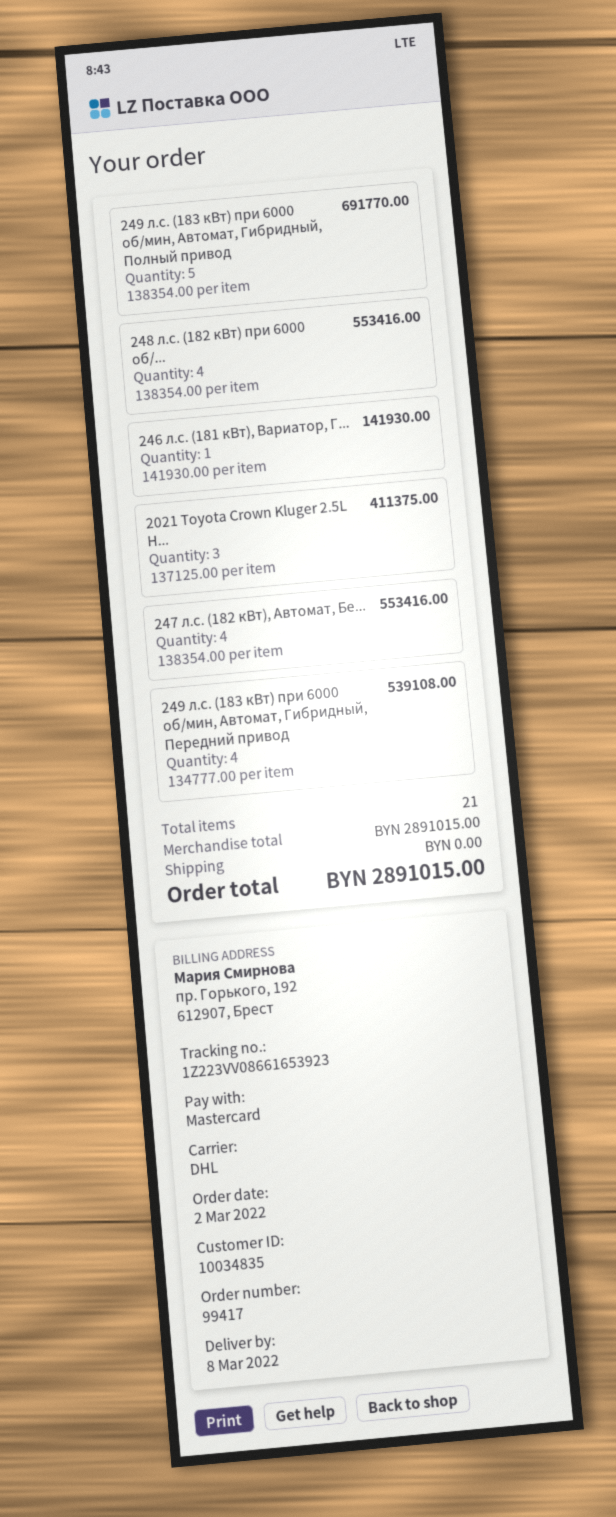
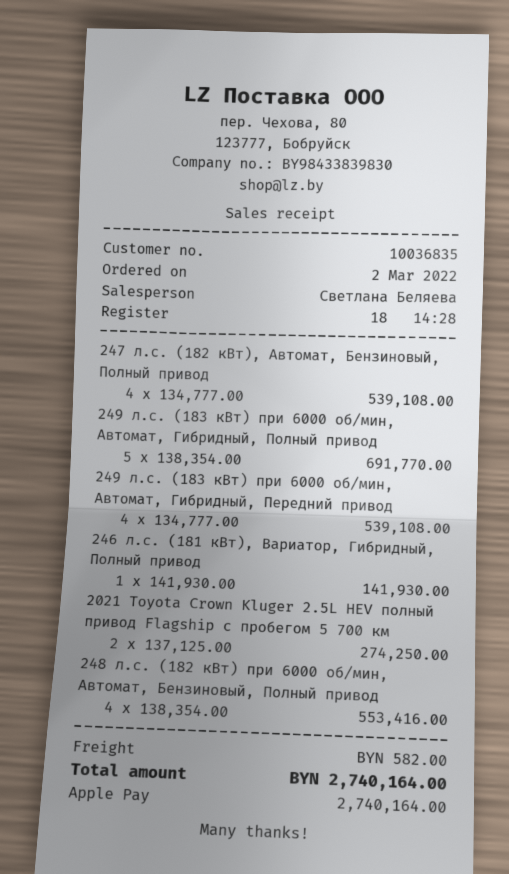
customer number: 10034835 -> 10036835
payment method: Mastercard -> Apple Pay
2021 Toyota Crown Kluger 2.5L H...: 3 x 137125.00 = 411375.00 -> 2 x 137125.00 = 274250.00
247 л.с. (182 кВт), Автомат, Бе...: 4 x 138354.00 = 553416.00 -> 4 x 134777.00 = 539108.00
shipping: 0.00 -> 582.00
total: 2891015.00 -> 2740164.00

